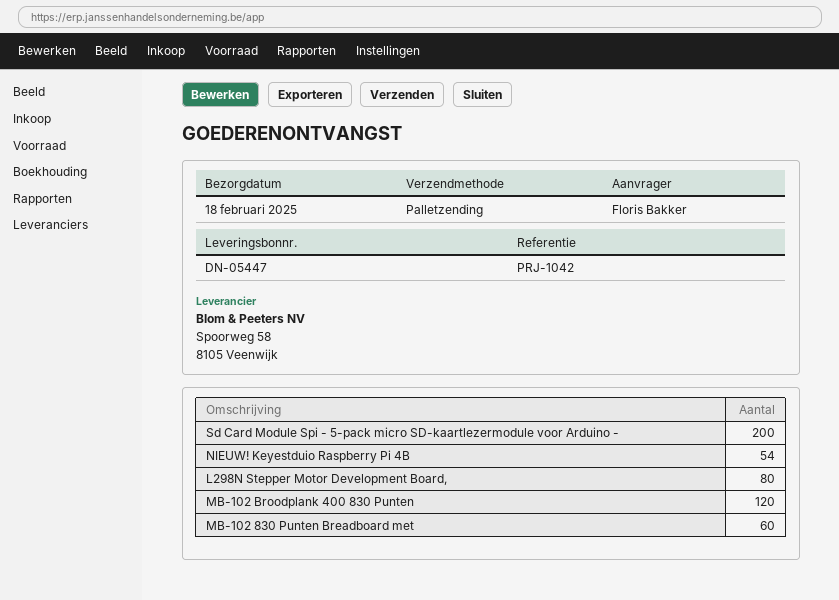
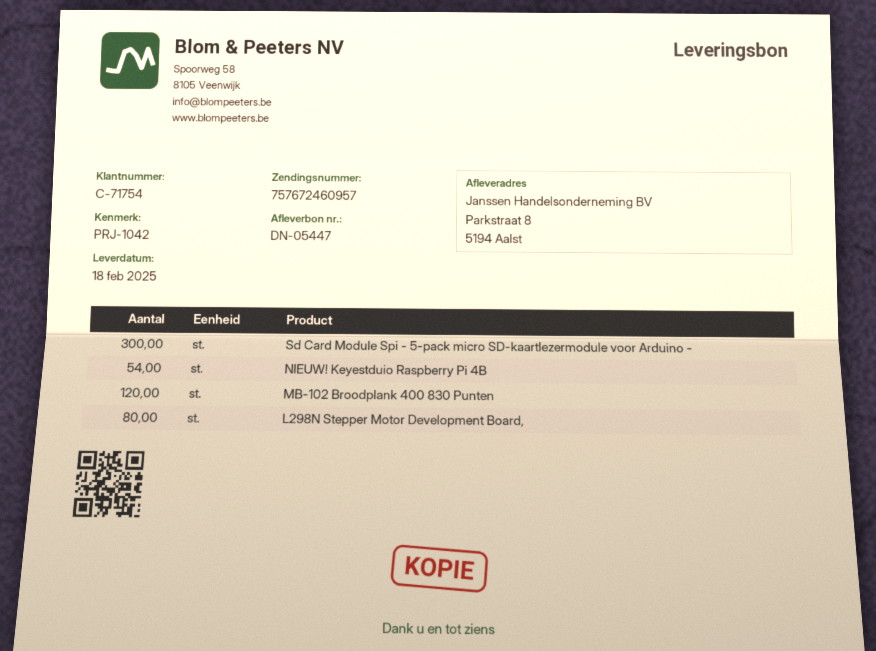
Sd Card Module Spi - 5-pack micro SD-kaartlezermodule voor Arduino -: 200 -> 300
MB-102 830 Punten Breadboard met: 60 -> none

